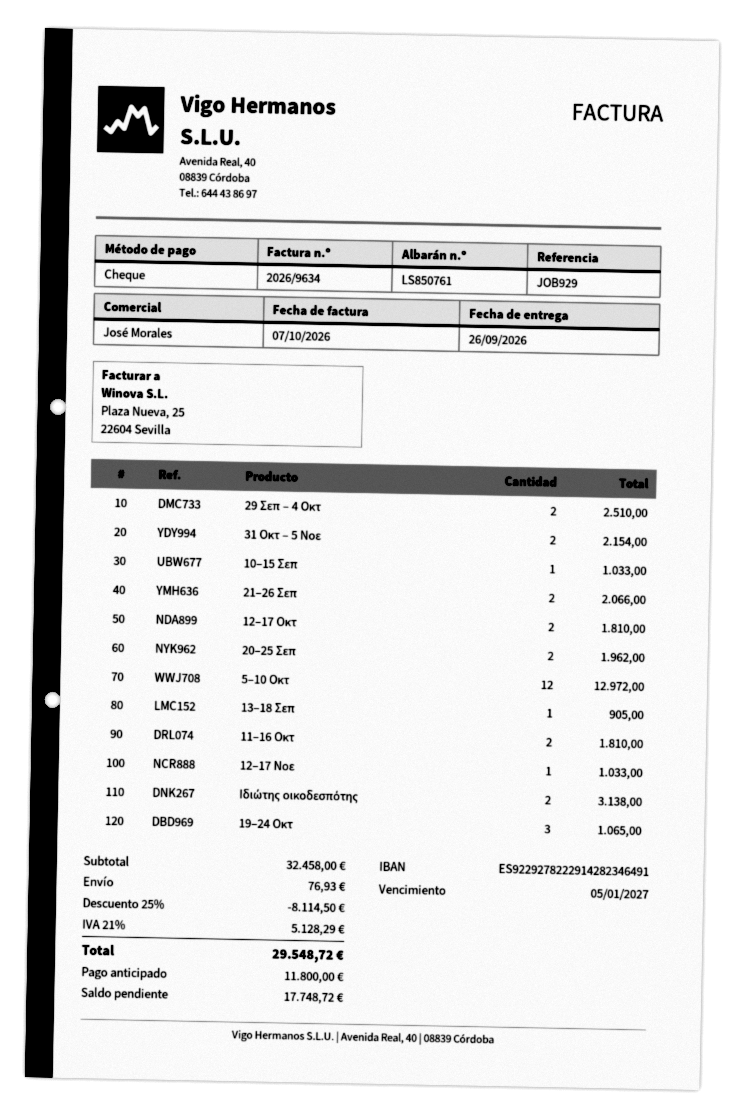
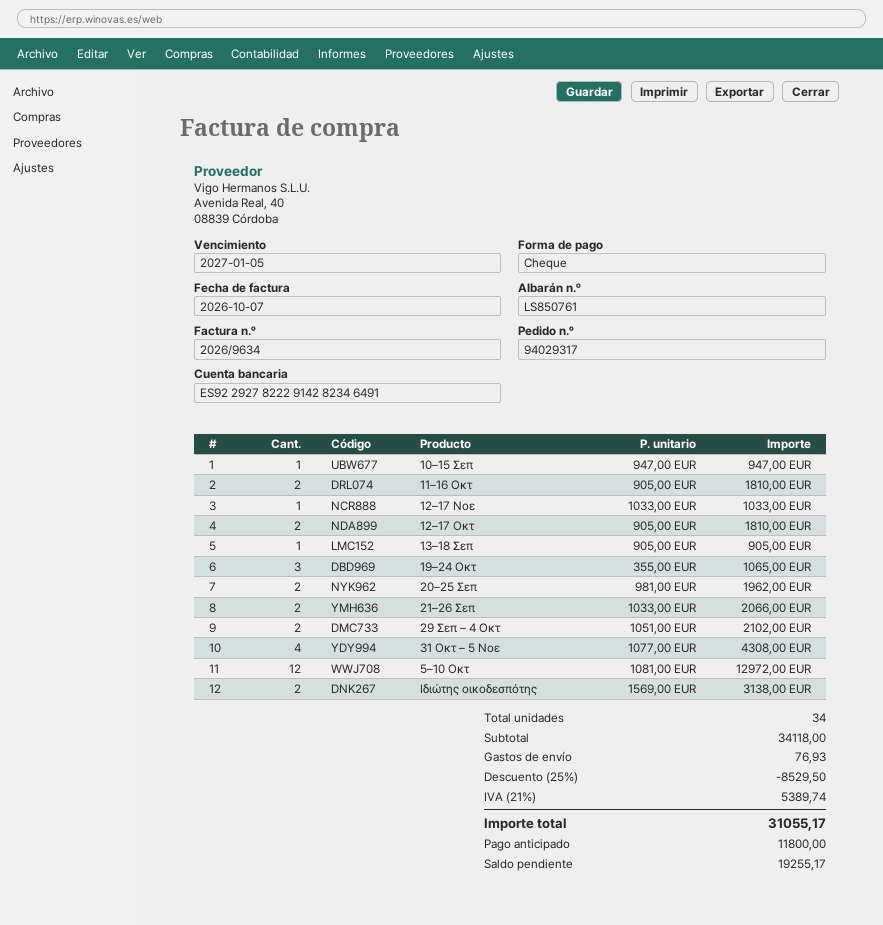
29 Σεπ – 4 Οκτ: 2 for 2510.00 -> 2 for 2102.00
31 Οκτ – 5 Νοε: 2 for 2154.00 -> 4 for 4308.00
10–15 Σεπ: 1 for 1033.00 -> 1 for 947.00
subtotal: 32458.00 -> 34118.00
discount: 25% = 8114.50 -> 25% = 8529.50
tax: 21% = 5128.29 -> 21% = 5389.74
total: 29548.72 -> 31055.17
balance: 17748.72 -> 19255.17

